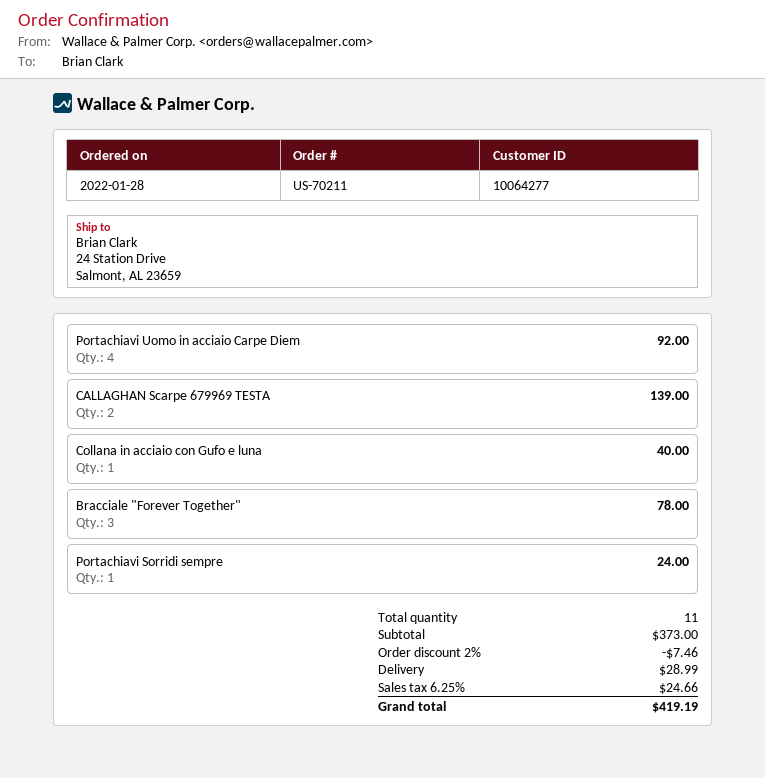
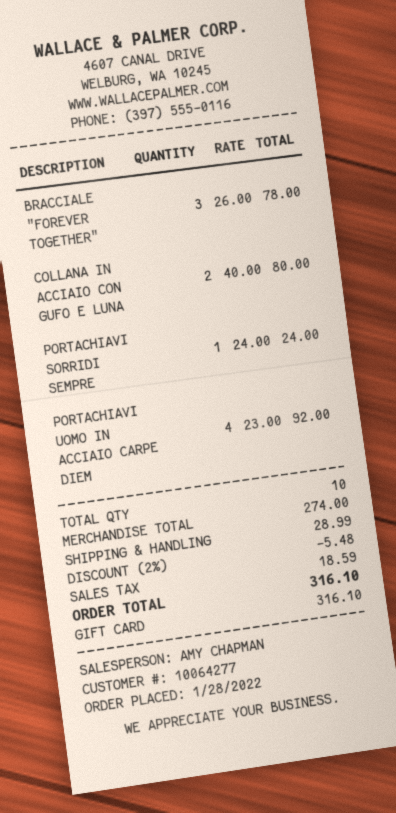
CALLAGHAN Scarpe 679969 TESTA: 2 for 139.00 -> none
Collana in acciaio con Gufo e luna: 1 for 40.00 -> 2 for 80.00
total quantity: 11 -> 10
subtotal: 373.00 -> 274.00
discount: 2% = 7.46 -> 2% = 5.48
tax: 24.66 -> 18.59
total: 419.19 -> 316.10

